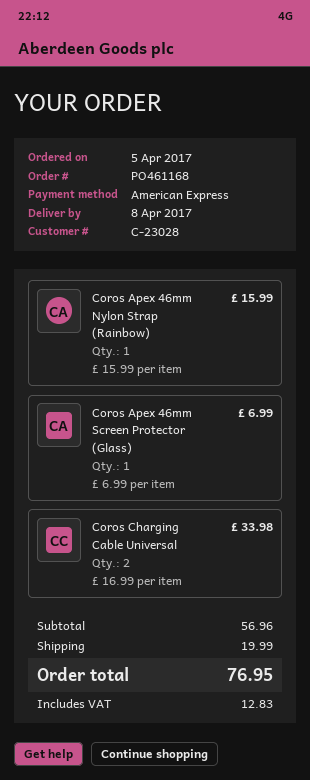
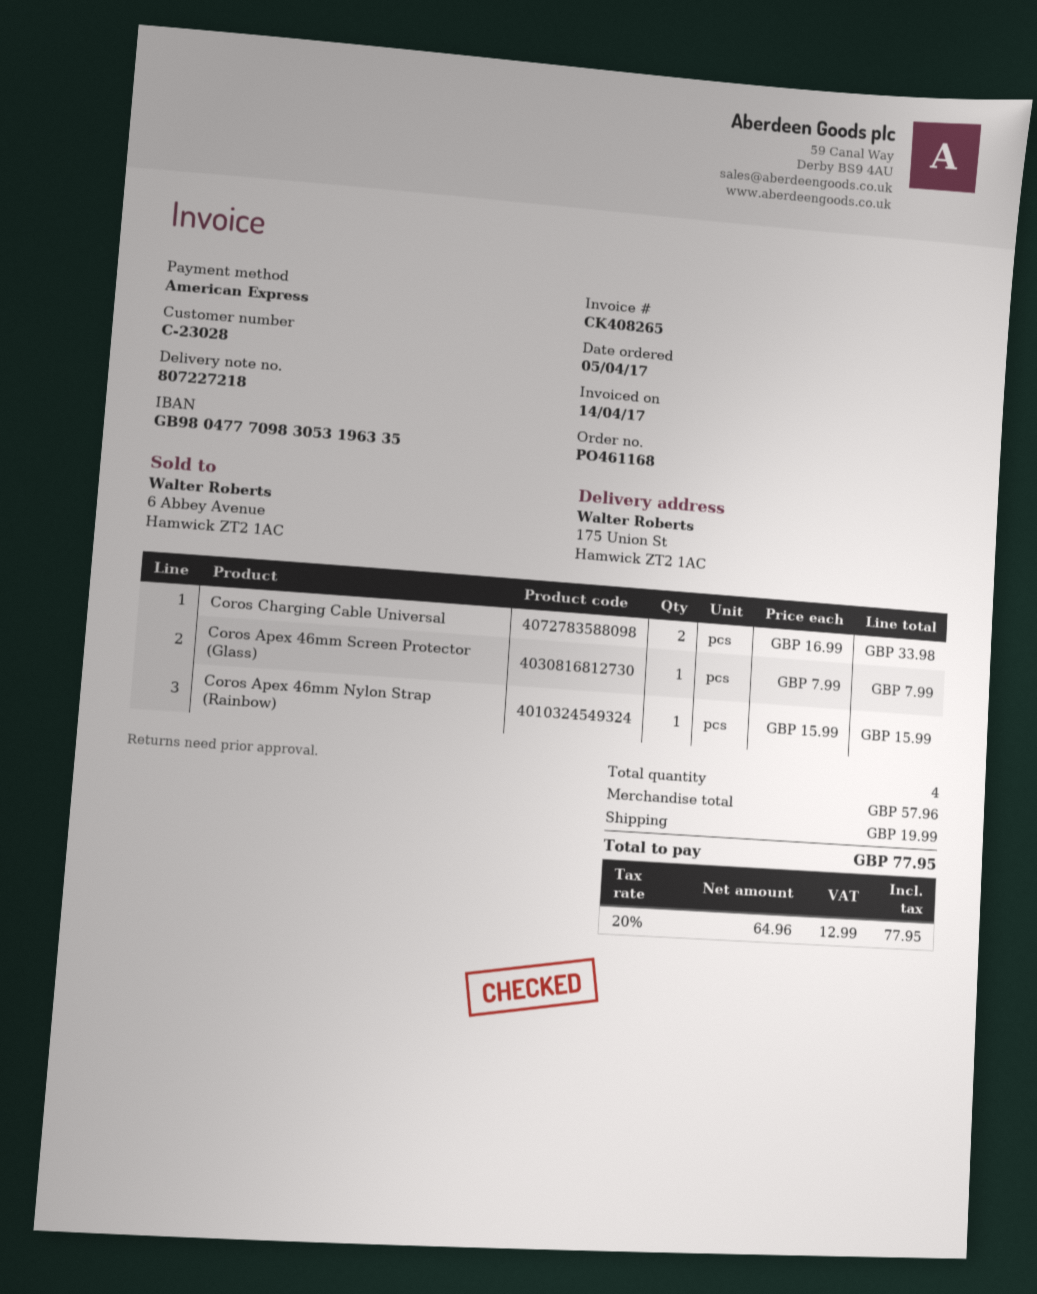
Coros Apex 46mm Screen Protector (Glass): 1 x 6.99 = 6.99 -> 1 x 7.99 = 7.99
subtotal: 56.96 -> 57.96
tax: 12.83 -> 12.99
total: 76.95 -> 77.95

